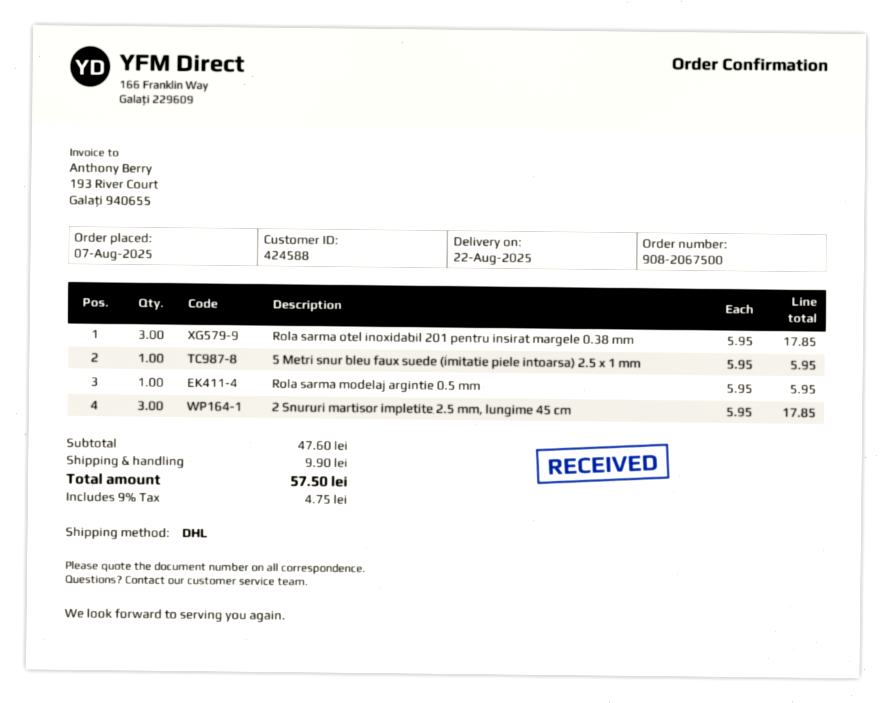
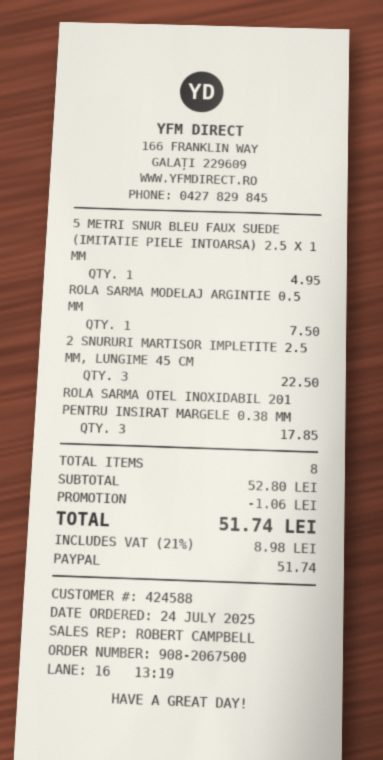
order date: 2025-08-07 -> 2025-07-24
5 Metri snur bleu faux suede (imitatie piele intoarsa) 2.5 x 1 mm: 1 for 5.95 -> 1 for 4.95
Rola sarma modelaj argintie 0.5 mm: 1 for 5.95 -> 1 for 7.50
2 Snururi martisor impletite 2.5 mm, lungime 45 cm: 3 for 17.85 -> 3 for 22.50
subtotal: 47.60 -> 52.80
discount: none -> 1.06
shipping: 9.90 -> none
tax: 9% = 4.75 -> 21% = 8.98
total: 57.50 -> 51.74

